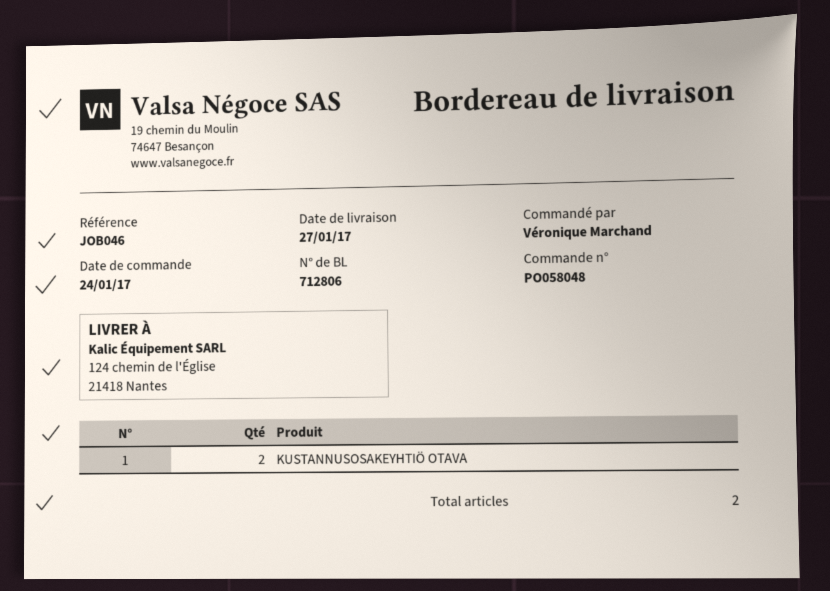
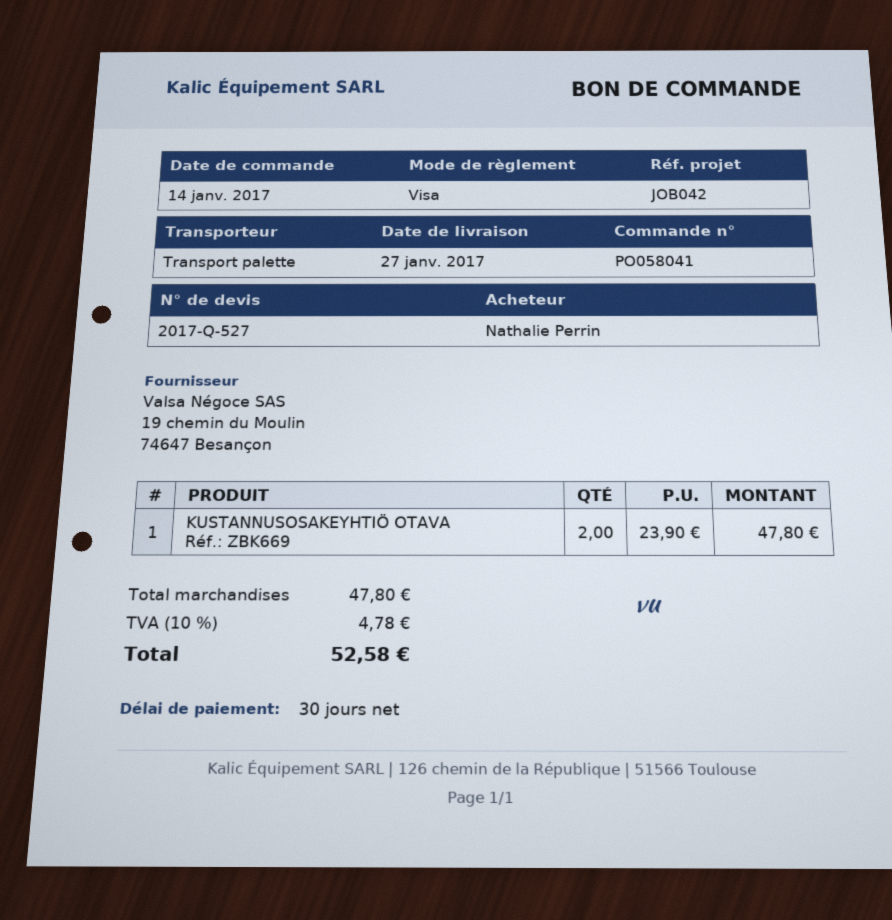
order number: PO058048 -> PO058041
order date: 2017-01-24 -> 2017-01-14
reference: JOB046 -> JOB042
ordered by: Véronique Marchand -> Nathalie Perrin

